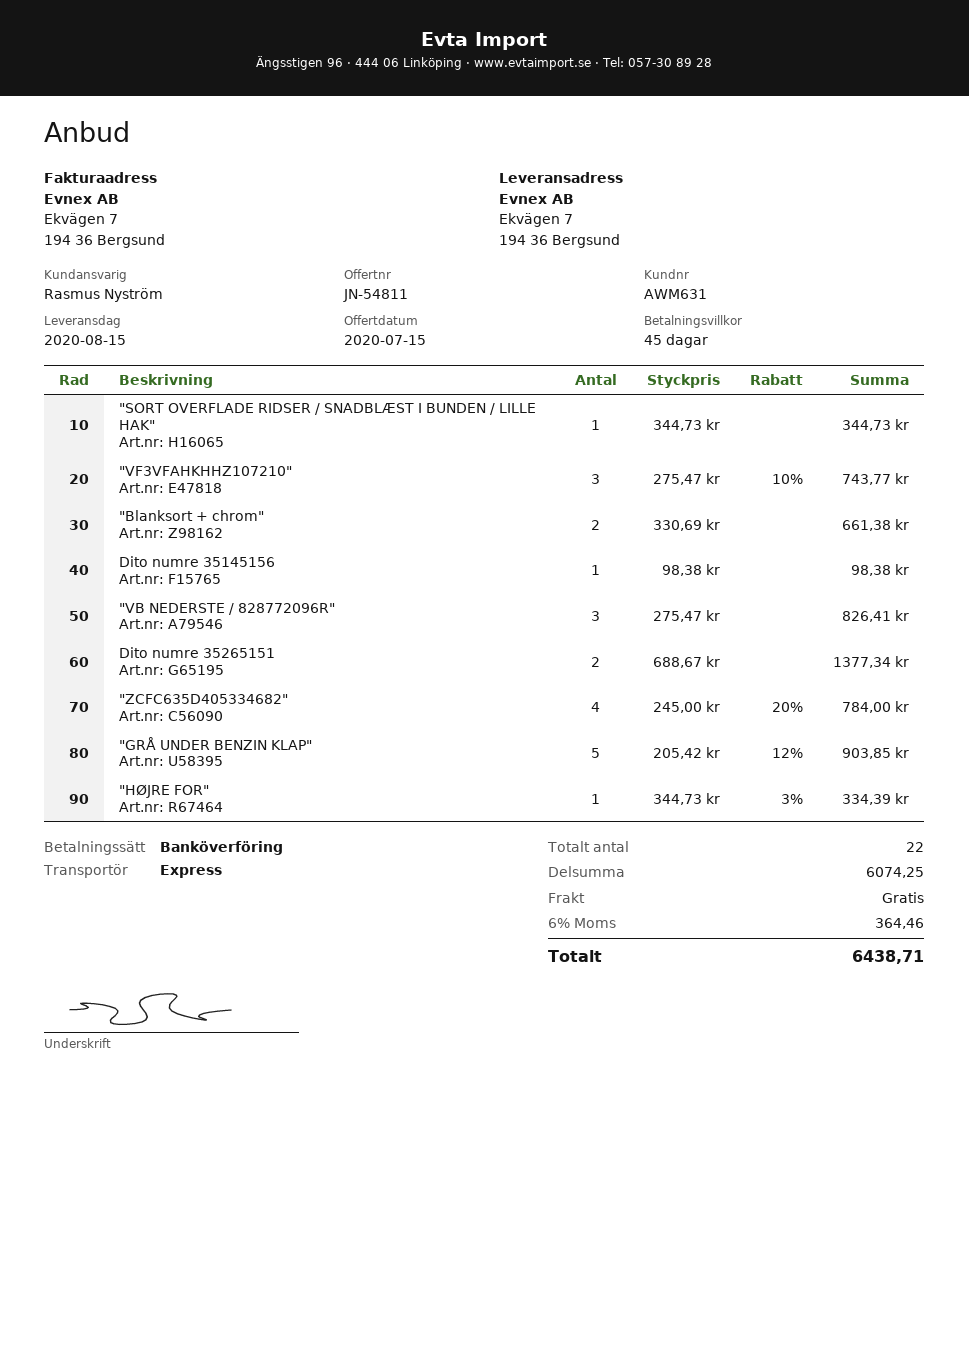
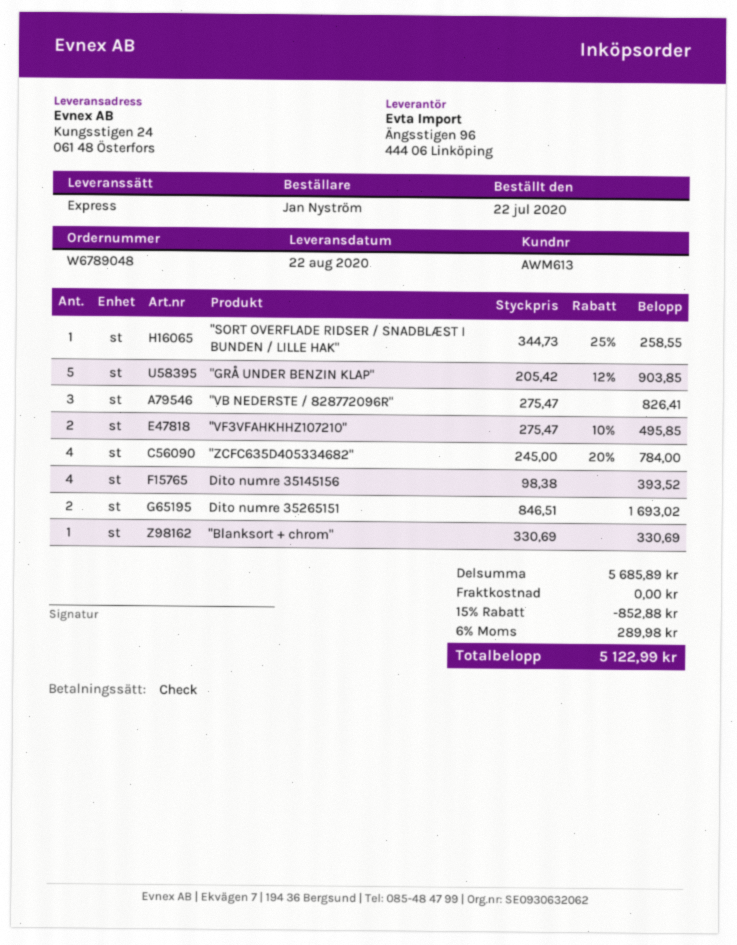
delivery date: 2020-08-15 -> 2020-08-22
customer number: AWM631 -> AWM613
payment method: bank transfer -> cheque
ship to: Ekvägen 7, 194 36 Bergsund -> Kungsstigen 24, 061 48 Österfors
"SORT OVERFLADE RIDSER / SNADBLÆST I BUNDEN / LILLE HAK": 1 x 344.73 = 344.73 -> 1 x 344.73 - 25% = 258.55
"VF3VFAHKHHZ107210": 3 x 275.47 - 10% = 743.77 -> 2 x 275.47 - 10% = 495.85
"Blanksort + chrom": 2 x 330.69 = 661.38 -> 1 x 330.69 = 330.69
Dito numre 35145156: 1 x 98.38 = 98.38 -> 4 x 98.38 = 393.52
Dito numre 35265151: 2 x 688.67 = 1377.34 -> 2 x 846.51 = 1693.02
"HØJRE FOR": 1 x 344.73 - 3% = 334.39 -> none
subtotal: 6074.25 -> 5685.89
discount: none -> 15% = 852.88
tax: 6% = 364.46 -> 6% = 289.98
total: 6438.71 -> 5122.99

